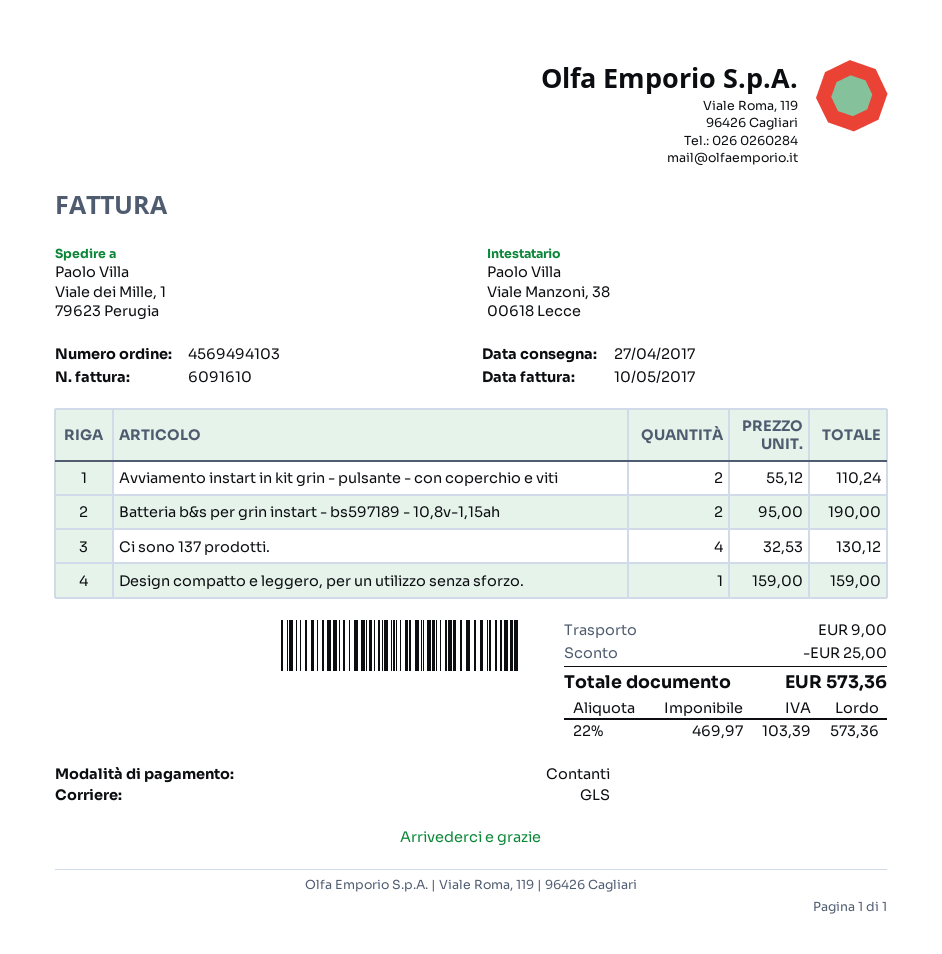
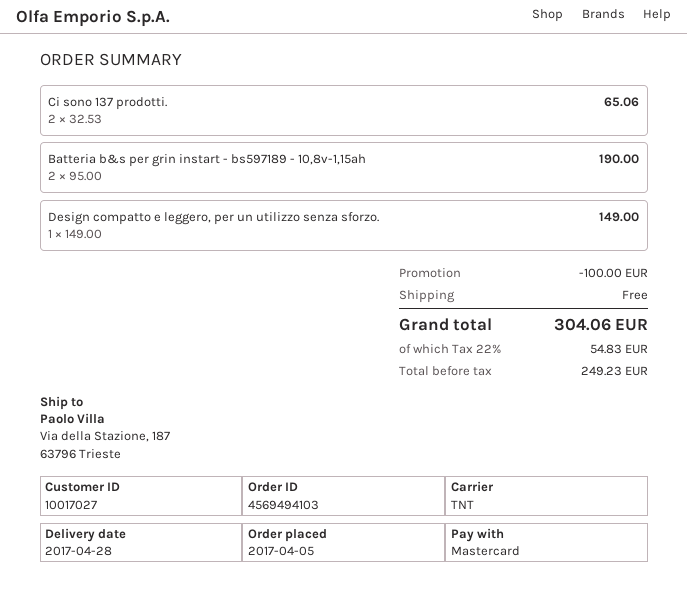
delivery date: 2017-04-27 -> 2017-04-28
payment method: cash -> Mastercard
shipping method: GLS -> TNT
ship to: Viale dei Mille, 1, 79623 Perugia -> Via della Stazione, 187, 63796 Trieste
Avviamento instart in kit grin - pulsante - con coperchio e viti: 2 x 55.12 = 110.24 -> none
Ci sono 137 prodotti.: 4 x 32.53 = 130.12 -> 2 x 32.53 = 65.06
Design compatto e leggero, per un utilizzo senza sforzo.: 1 x 159.00 = 159.00 -> 1 x 149.00 = 149.00
discount: 25.00 -> 100.00
shipping: 9.00 -> 0.00
net: 469.97 -> 249.23
tax: 22% = 103.39 -> 22% = 54.83
total: 573.36 -> 304.06

